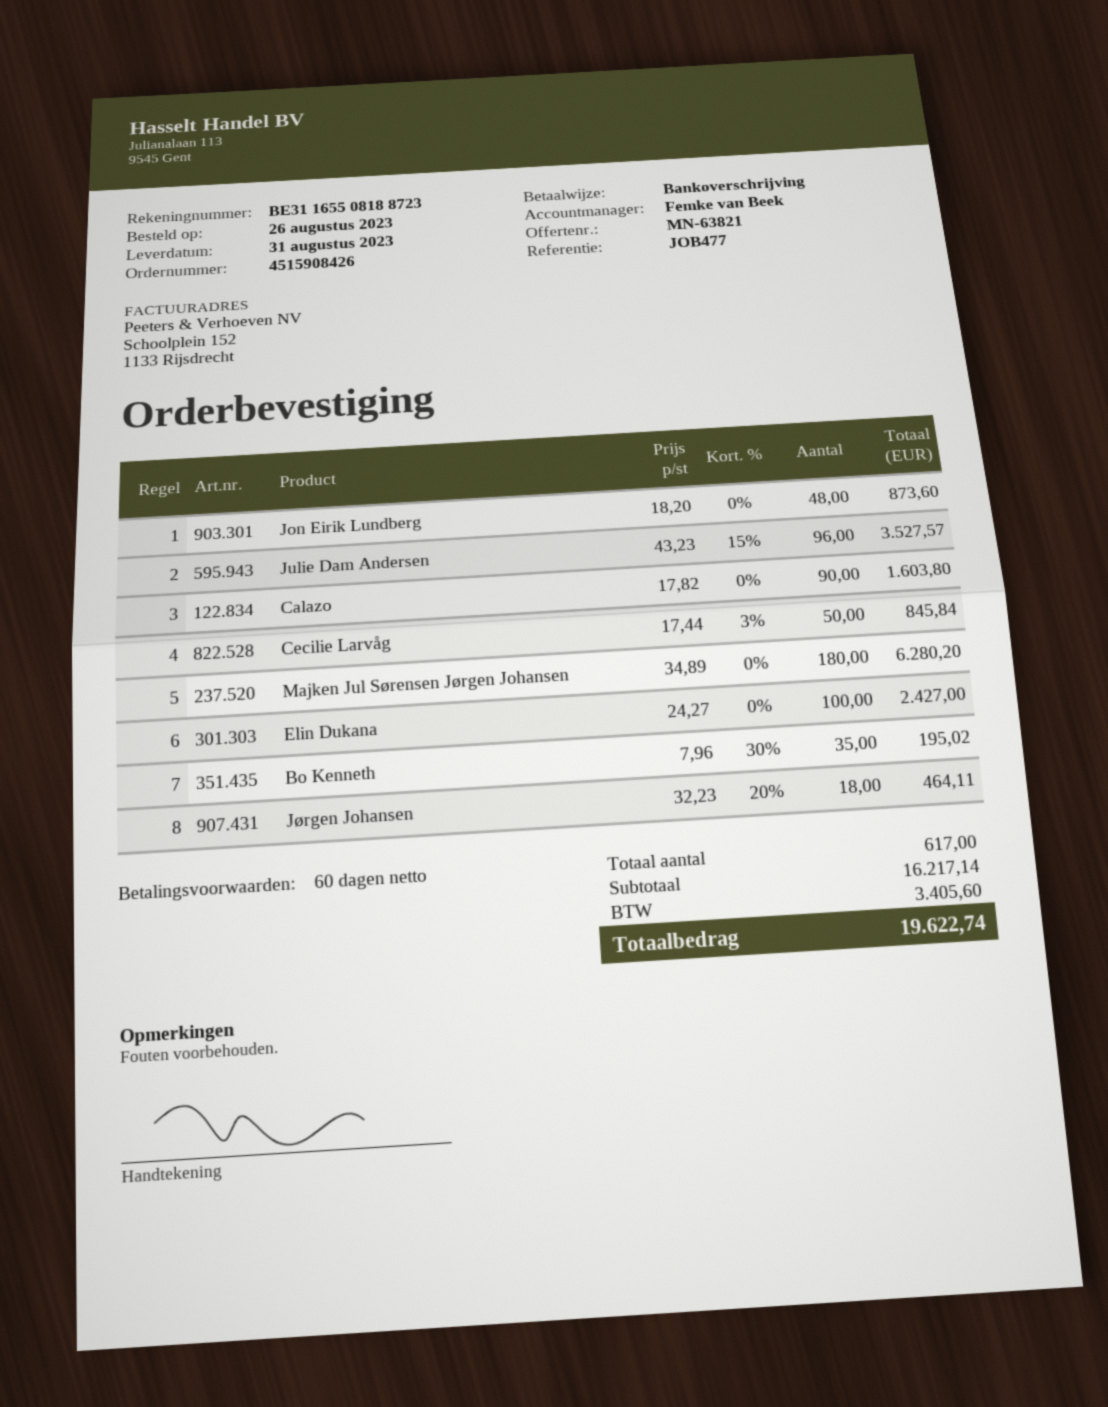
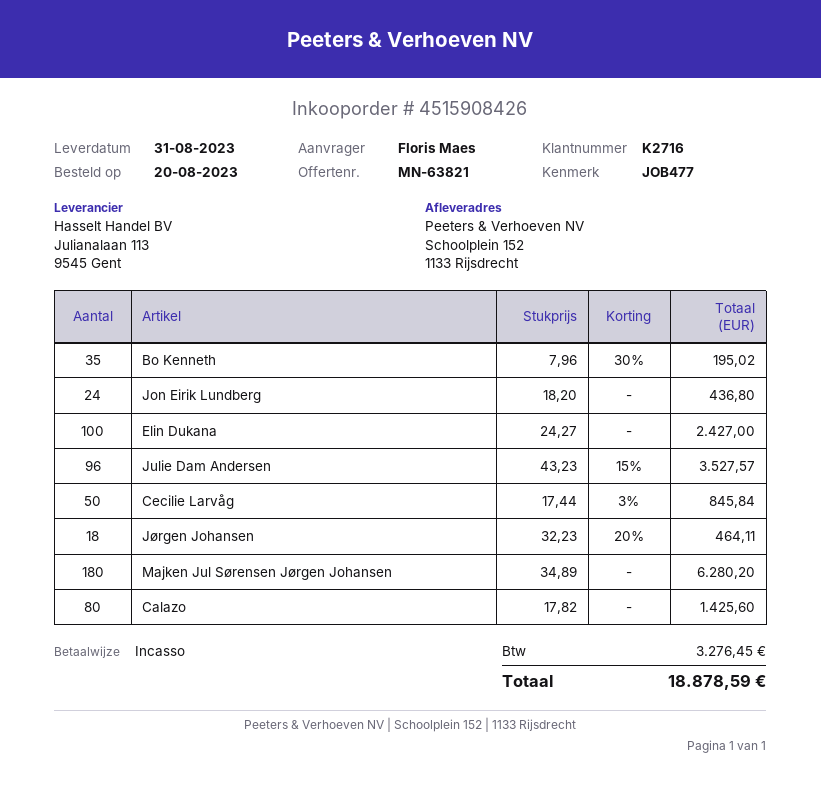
order date: 2023-08-26 -> 2023-08-20
payment method: bank transfer -> direct debit
Jon Eirik Lundberg: 48 x 18.20 = 873.60 -> 24 x 18.20 = 436.80
Calazo: 90 x 17.82 = 1603.80 -> 80 x 17.82 = 1425.60
tax: 3405.60 -> 3276.45
total: 19622.74 -> 18878.59

